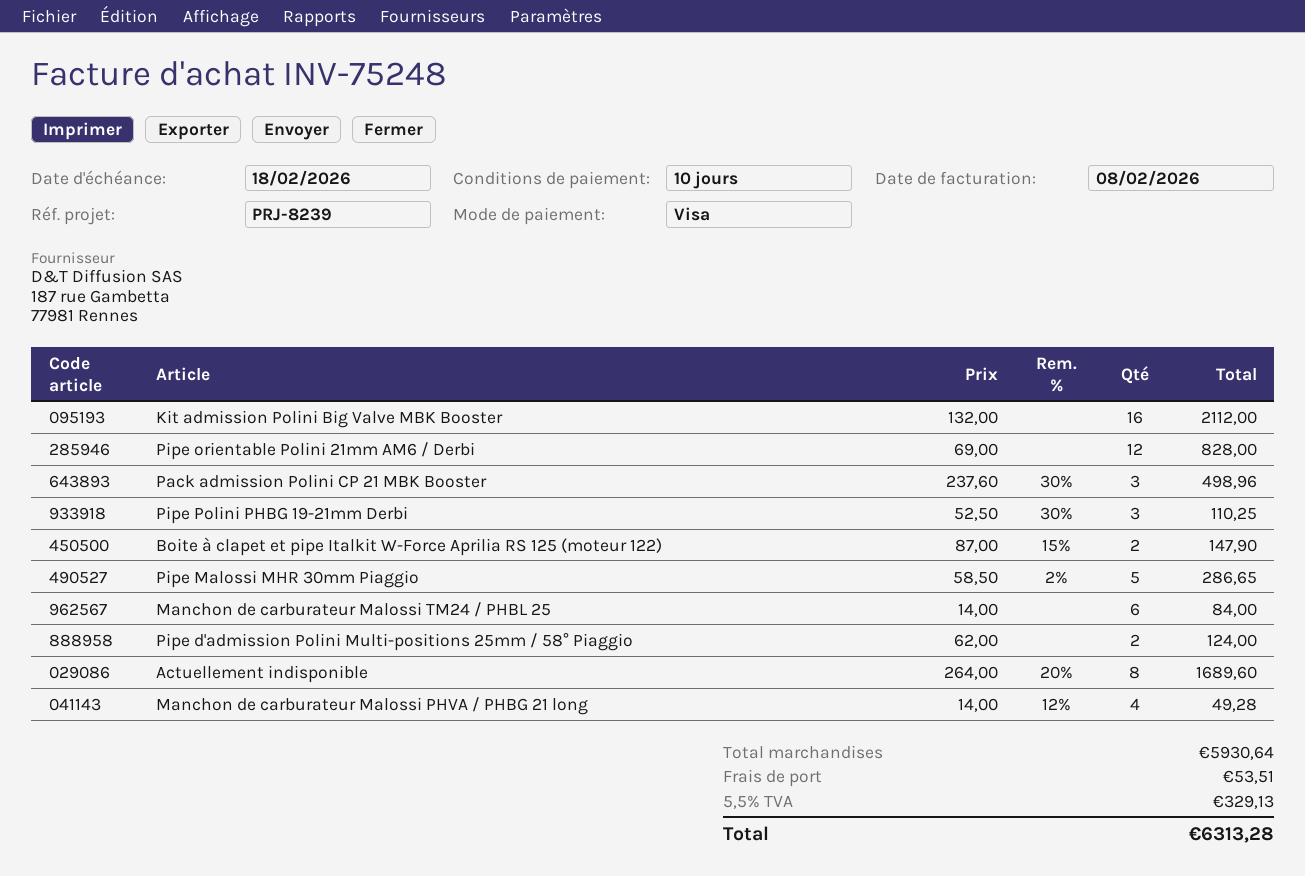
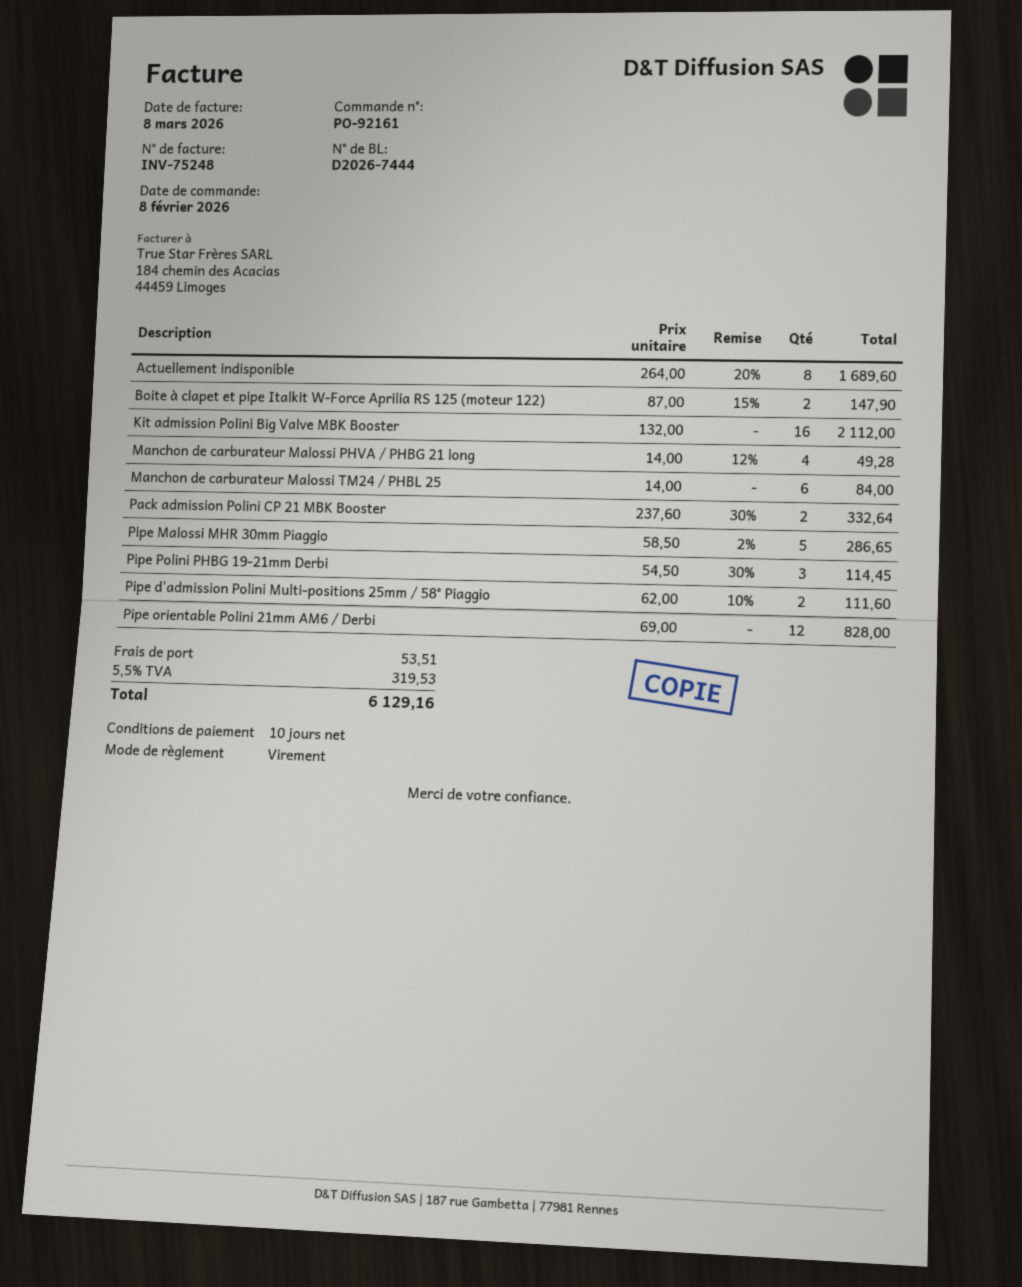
invoice date: 2026-02-08 -> 2026-03-08
payment method: Visa -> bank transfer
Pack admission Polini CP 21 MBK Booster: 3 x 237.60 - 30% = 498.96 -> 2 x 237.60 - 30% = 332.64
Pipe Polini PHBG 19-21mm Derbi: 3 x 52.50 - 30% = 110.25 -> 3 x 54.50 - 30% = 114.45
Pipe d'admission Polini Multi-positions 25mm / 58° Piaggio: 2 x 62.00 = 124.00 -> 2 x 62.00 - 10% = 111.60
tax: 5.5% = 329.13 -> 5.5% = 319.53
total: 6313.28 -> 6129.16

